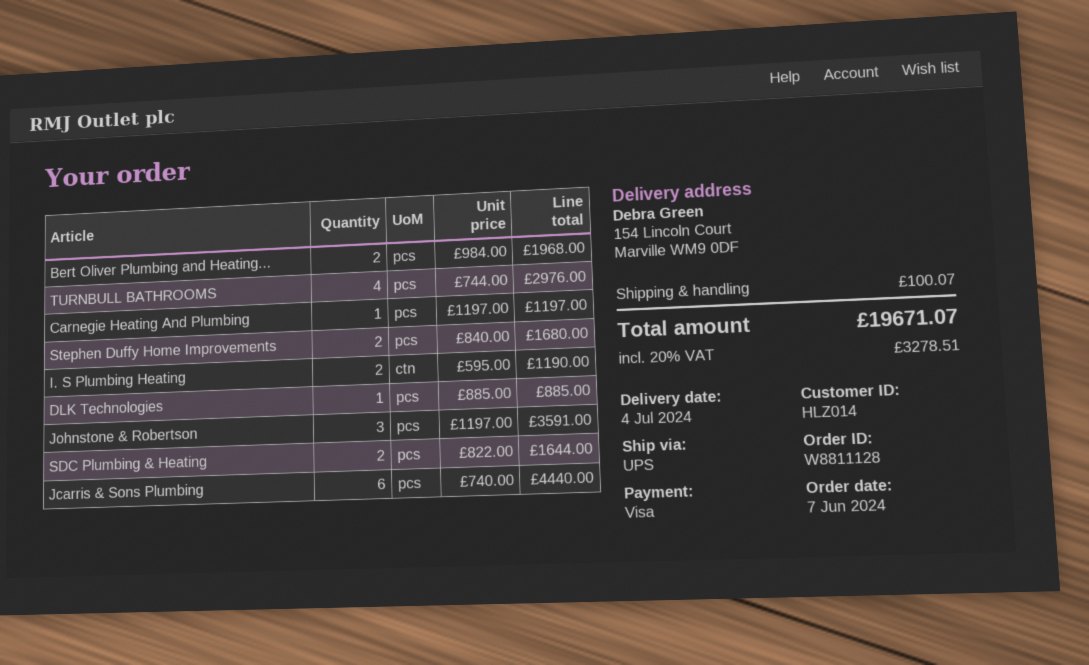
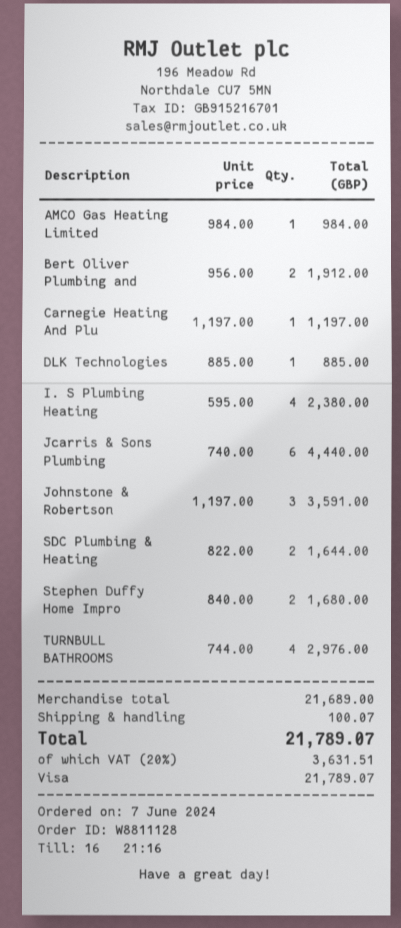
Bert Oliver Plumbing and Heating...: 2 x 984.00 = 1968.00 -> 2 x 956.00 = 1912.00
I. S Plumbing Heating: 2 x 595.00 = 1190.00 -> 4 x 595.00 = 2380.00
AMCO Gas Heating Limited: none -> 1 x 984.00 = 984.00
tax: 20% = 3278.51 -> 20% = 3631.51
total: 19671.07 -> 21789.07

